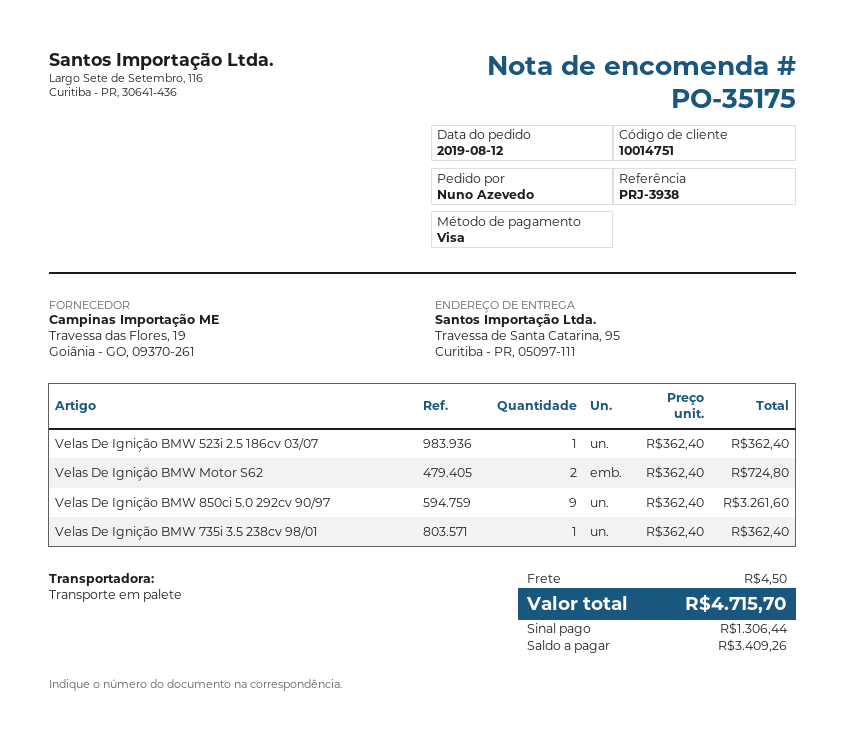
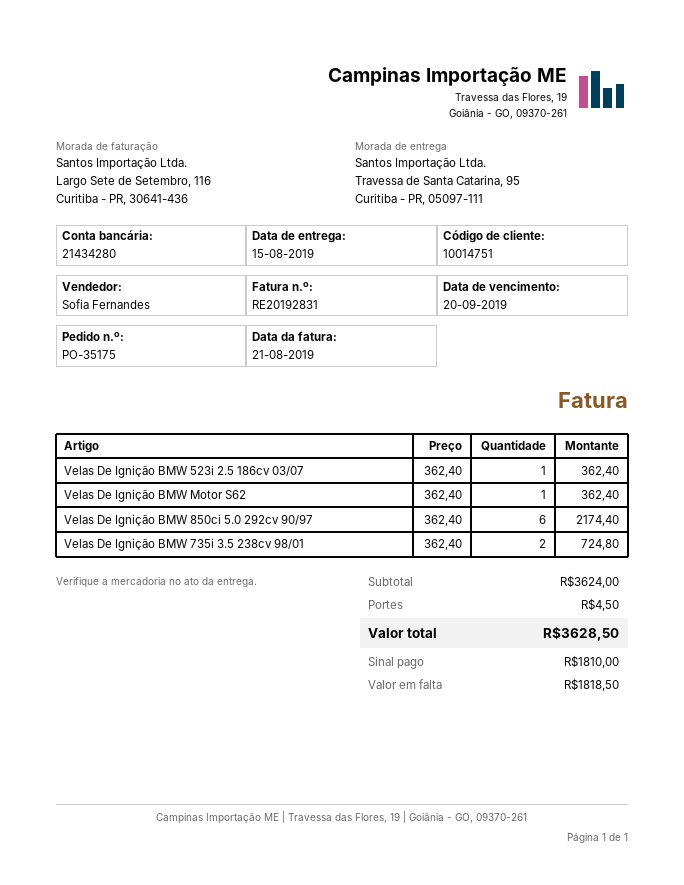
Velas De Ignição BMW Motor S62: 2 x 362.40 = 724.80 -> 1 x 362.40 = 362.40
Velas De Ignição BMW 850ci 5.0 292cv 90/97: 9 x 362.40 = 3261.60 -> 6 x 362.40 = 2174.40
Velas De Ignição BMW 735i 3.5 238cv 98/01: 1 x 362.40 = 362.40 -> 2 x 362.40 = 724.80
total: 4715.70 -> 3628.50
deposit: 1306.44 -> 1810.00
balance: 3409.26 -> 1818.50

